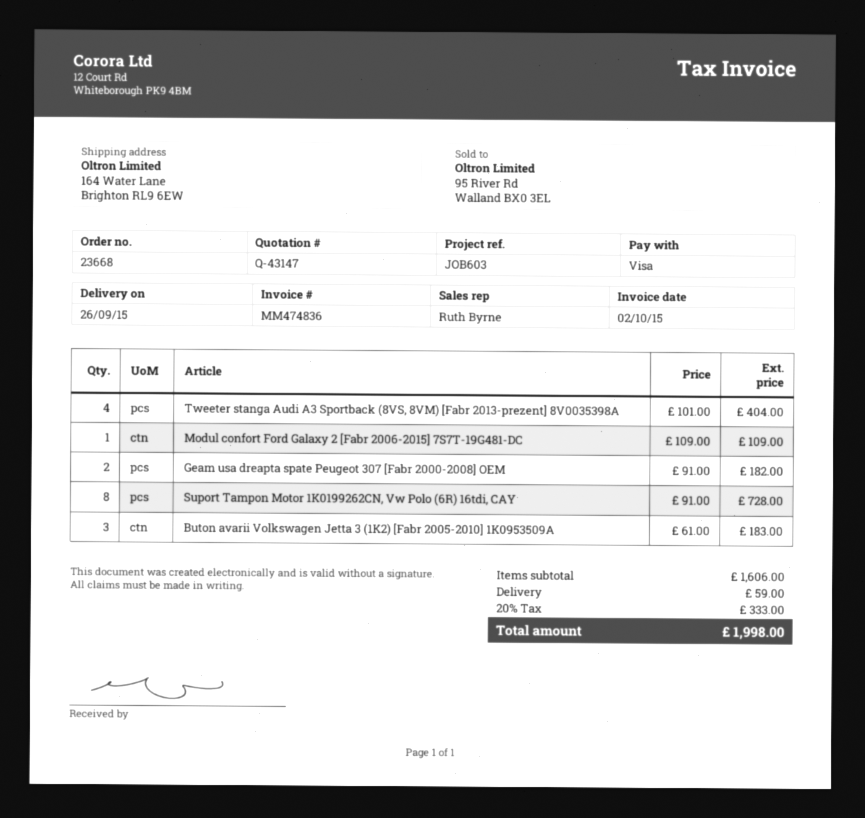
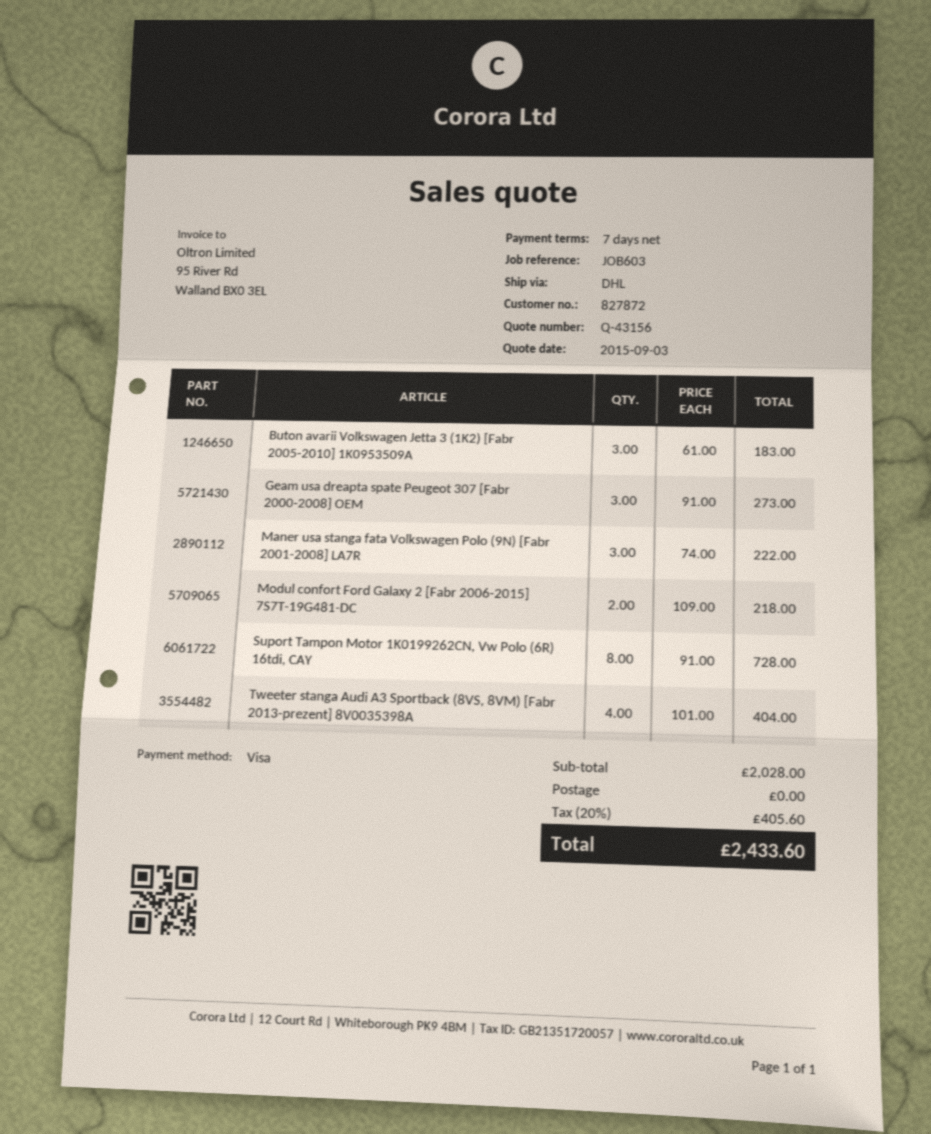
quote number: Q-43147 -> Q-43156
Modul confort Ford Galaxy 2 [Fabr 2006-2015] 7S7T-19G481-DC: 1 x 109.00 = 109.00 -> 2 x 109.00 = 218.00
Geam usa dreapta spate Peugeot 307 [Fabr 2000-2008] OEM: 2 x 91.00 = 182.00 -> 3 x 91.00 = 273.00
Maner usa stanga fata Volkswagen Polo (9N) [Fabr 2001-2008] LA7R: none -> 3 x 74.00 = 222.00
subtotal: 1606.00 -> 2028.00
shipping: 59.00 -> 0.00
tax: 20% = 333.00 -> 20% = 405.60
total: 1998.00 -> 2433.60

